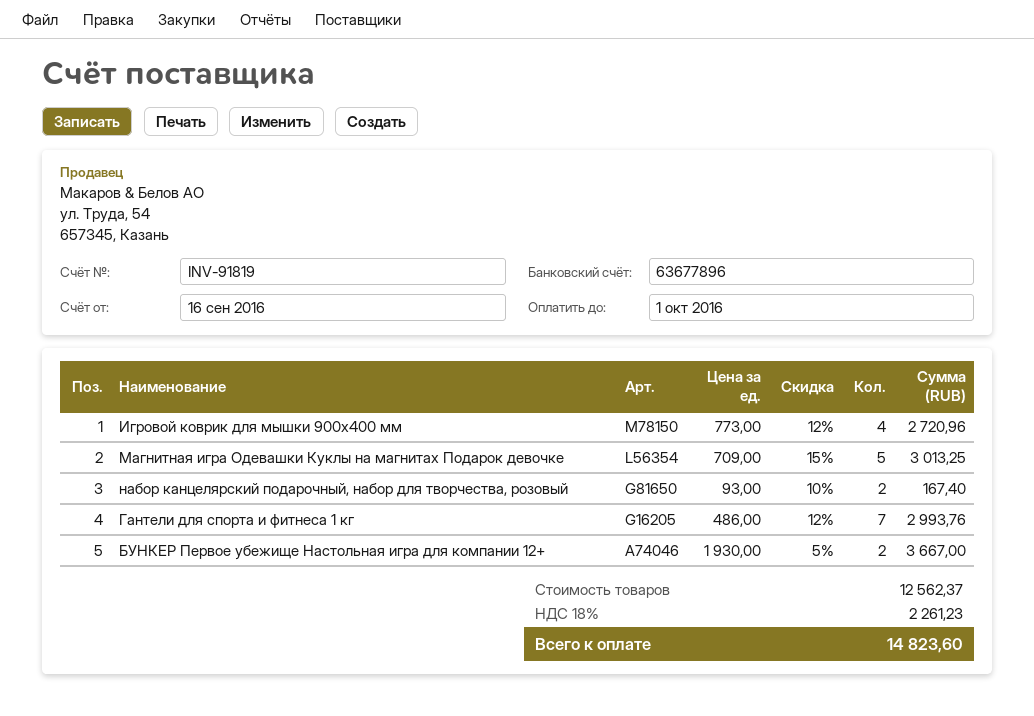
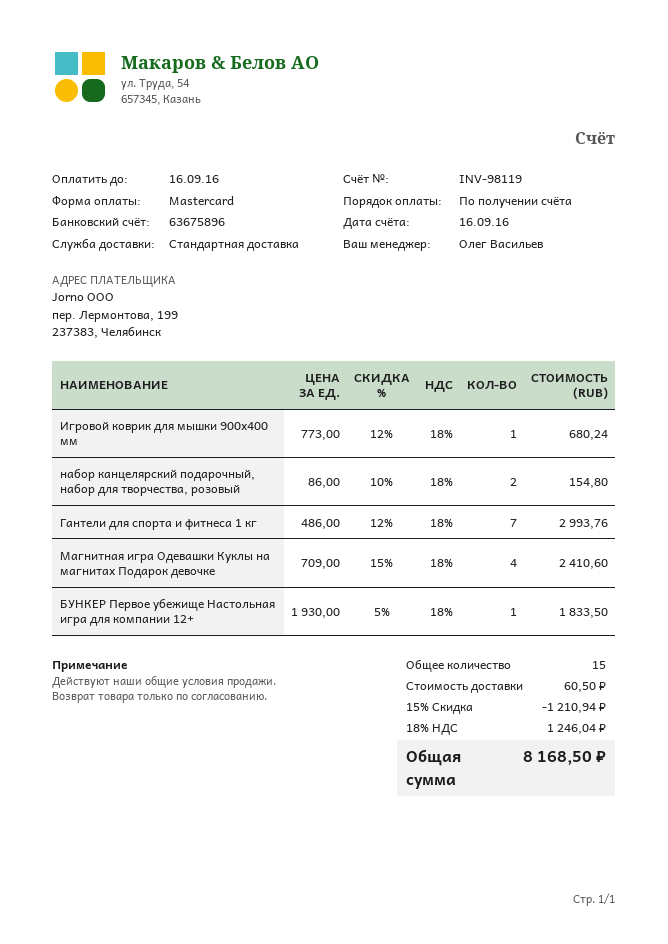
invoice number: INV-91819 -> INV-98119
due date: 2016-10-01 -> 2016-09-16
bank account: 63677896 -> 63675896
Игровой коврик для мышки 900х400 мм: 4 x 773.00 - 12% = 2720.96 -> 1 x 773.00 - 12% = 680.24
Магнитная игра Одевашки Куклы на магнитах Подарок девочке: 5 x 709.00 - 15% = 3013.25 -> 4 x 709.00 - 15% = 2410.60
набор канцелярский подарочный, набор для творчества, розовый: 2 x 93.00 - 10% = 167.40 -> 2 x 86.00 - 10% = 154.80
БУНКЕР Первое убежище Настольная игра для компании 12+: 2 x 1930.00 - 5% = 3667.00 -> 1 x 1930.00 - 5% = 1833.50
discount: none -> 15% = 1210.94
shipping: none -> 60.50
tax: 18% = 2261.23 -> 18% = 1246.04
total: 14823.60 -> 8168.50

